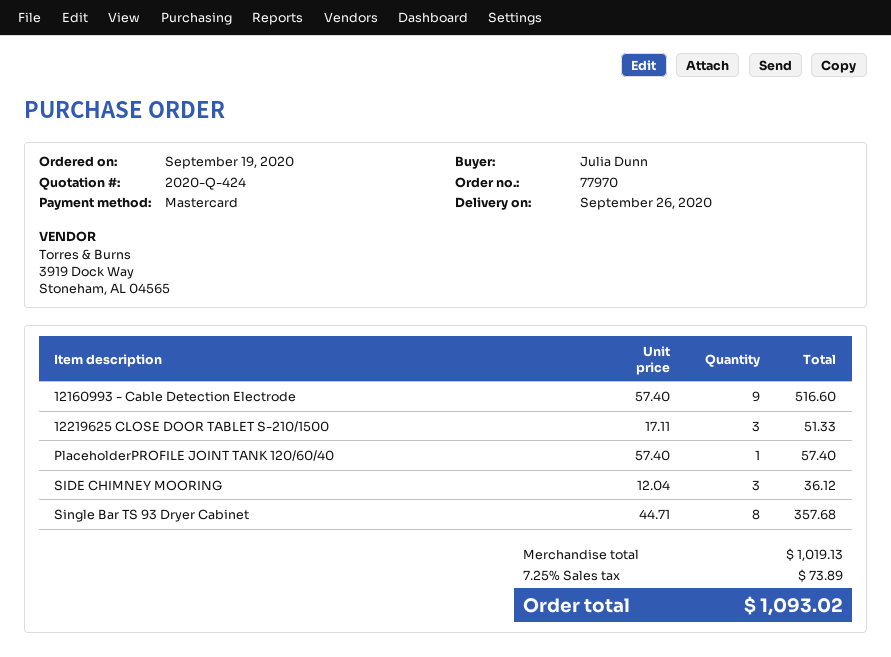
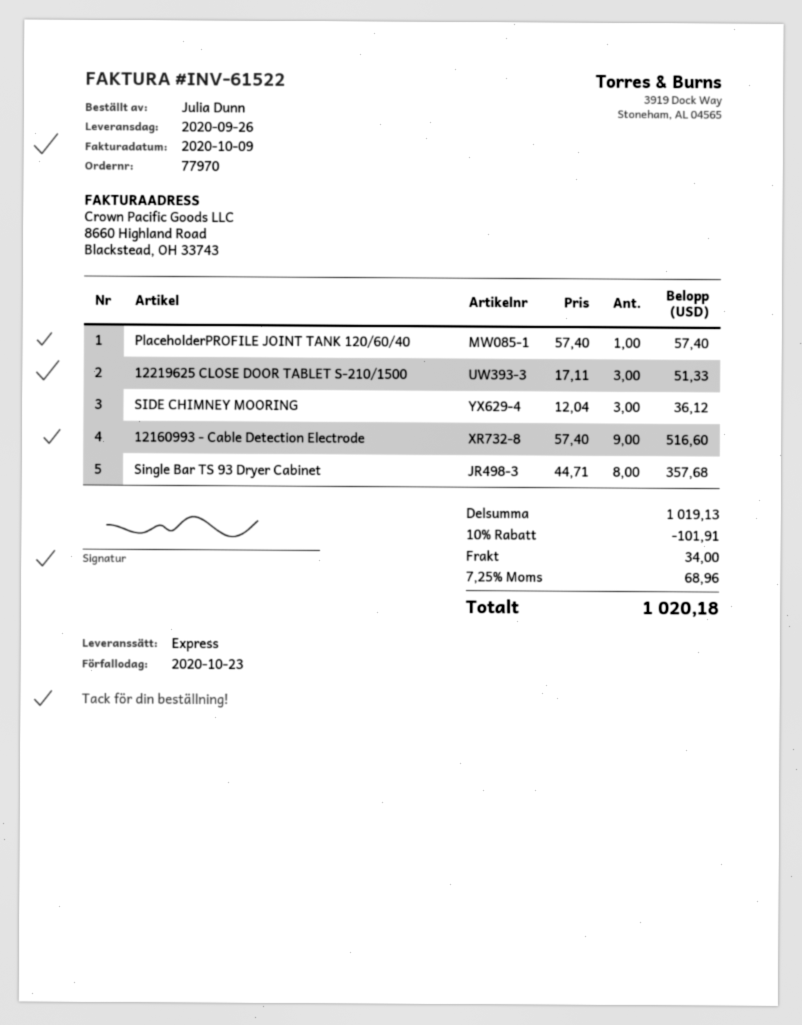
discount: none -> 10% = 101.91
shipping: none -> 34.00
tax: 7.25% = 73.89 -> 7.25% = 68.96
total: 1093.02 -> 1020.18

